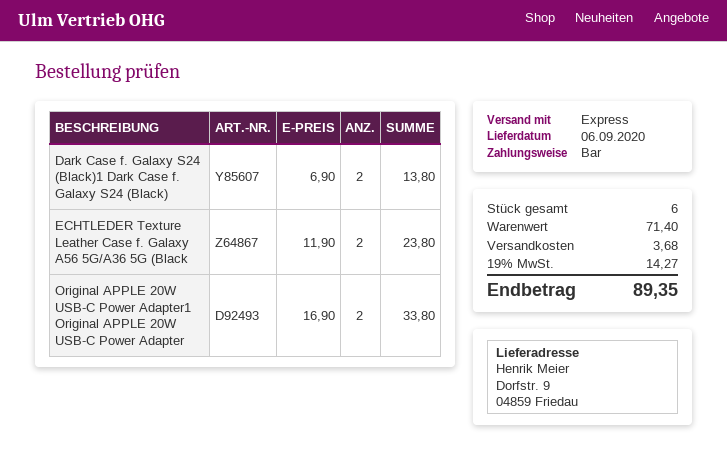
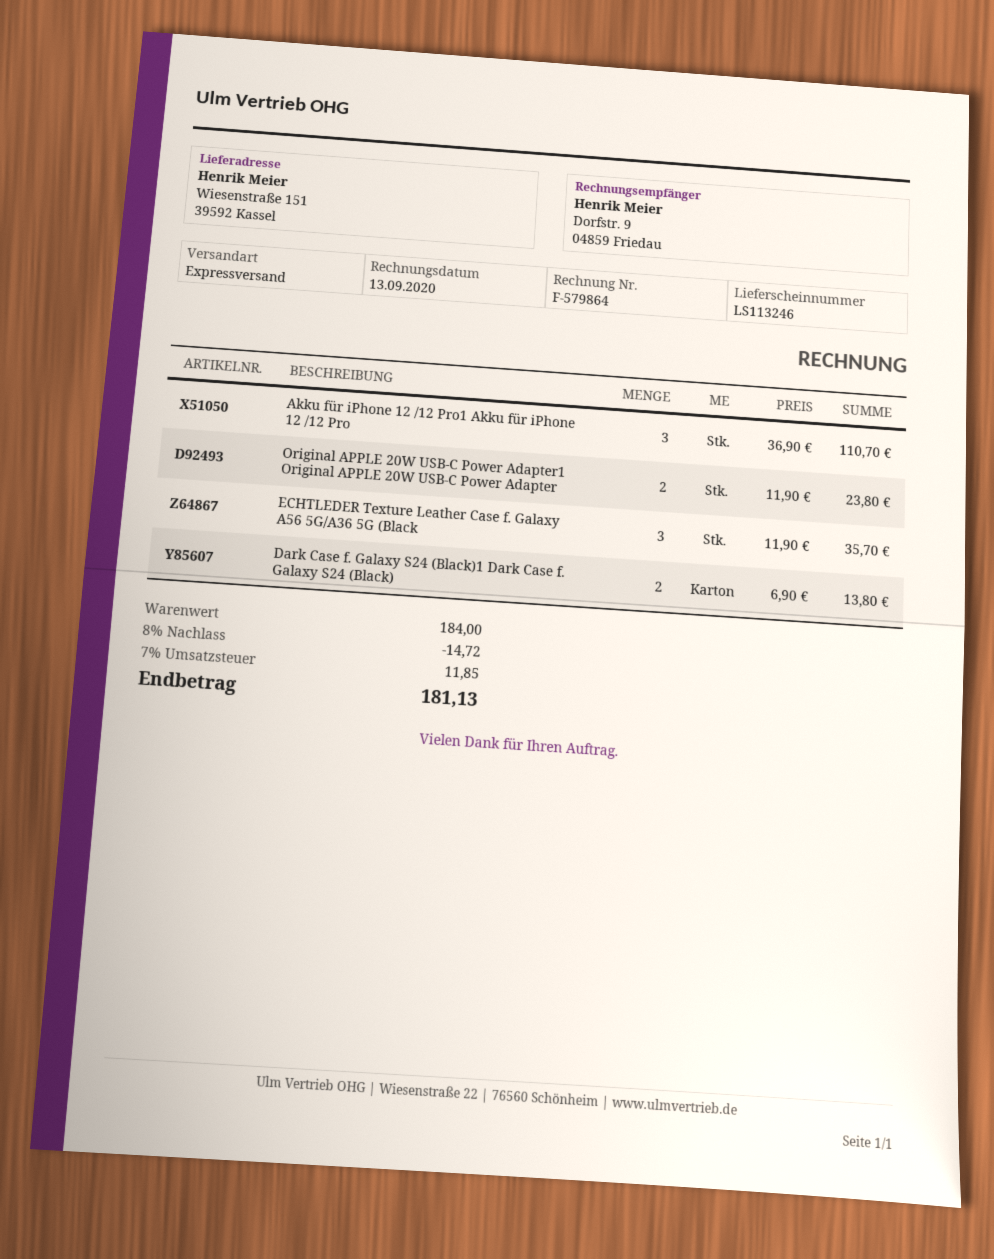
ship to: Dorfstr. 9, 04859 Friedau -> Wiesenstraße 151, 39592 Kassel
ECHTLEDER Texture Leather Case f. Galaxy A56 5G/A36 5G (Black: 2 x 11.90 = 23.80 -> 3 x 11.90 = 35.70
Original APPLE 20W USB-C Power Adapter1 Original APPLE 20W USB-C Power Adapter: 2 x 16.90 = 33.80 -> 2 x 11.90 = 23.80
Akku für iPhone 12 /12 Pro1 Akku für iPhone 12 /12 Pro: none -> 3 x 36.90 = 110.70
subtotal: 71.40 -> 184.00
discount: none -> 8% = 14.72
shipping: 3.68 -> none
tax: 19% = 14.27 -> 7% = 11.85
total: 89.35 -> 181.13

